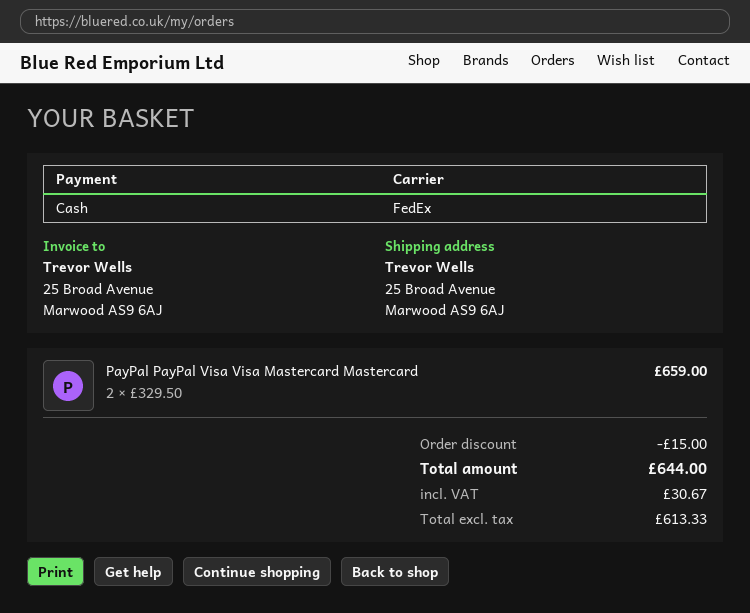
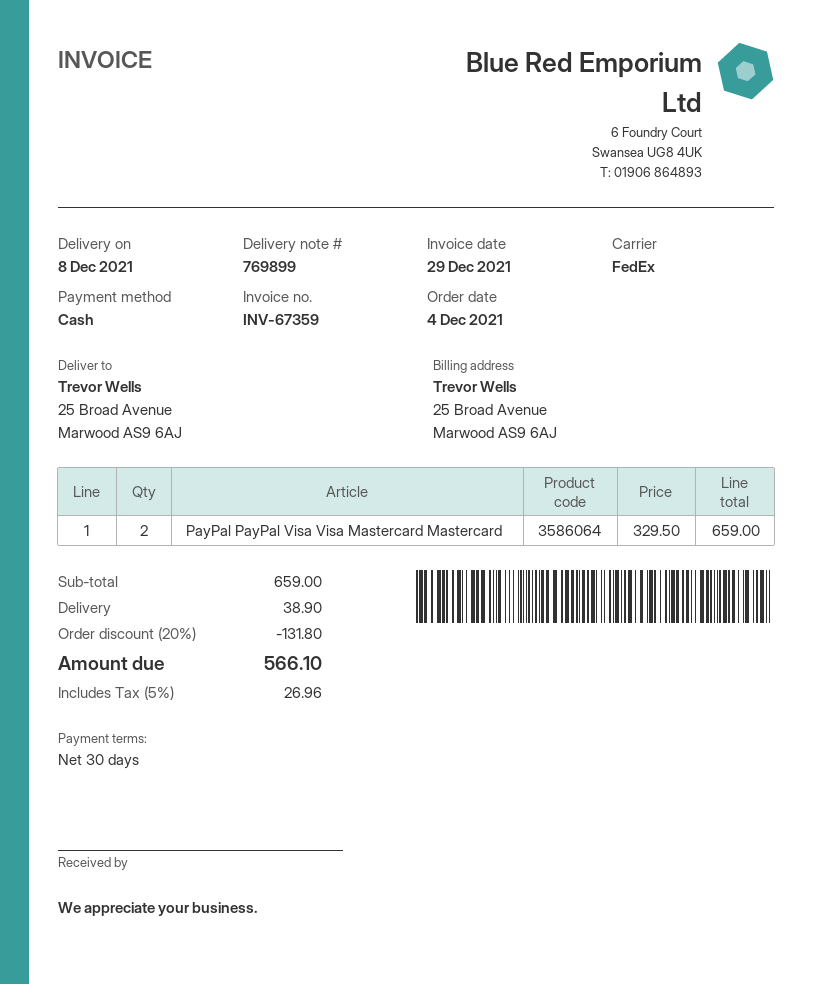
discount: 15.00 -> 131.80
shipping: none -> 38.90
tax: 30.67 -> 26.96
total: 644.00 -> 566.10

